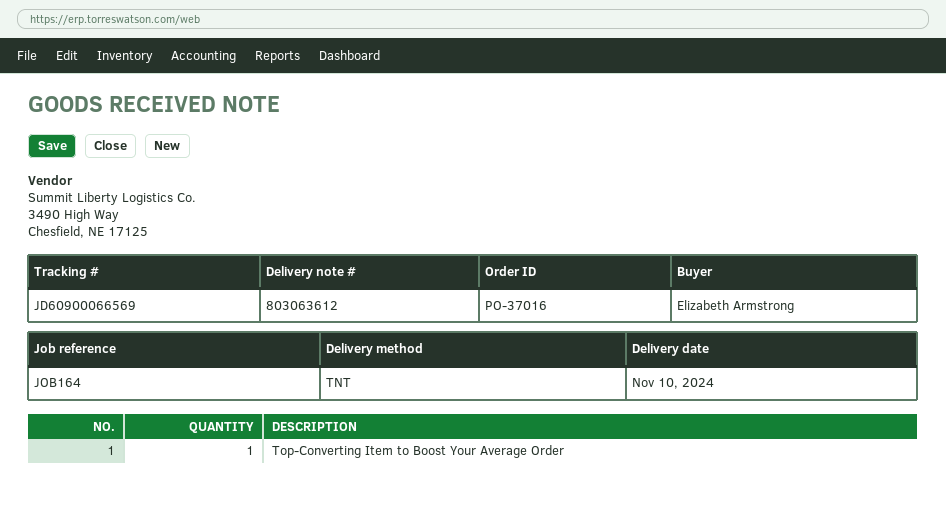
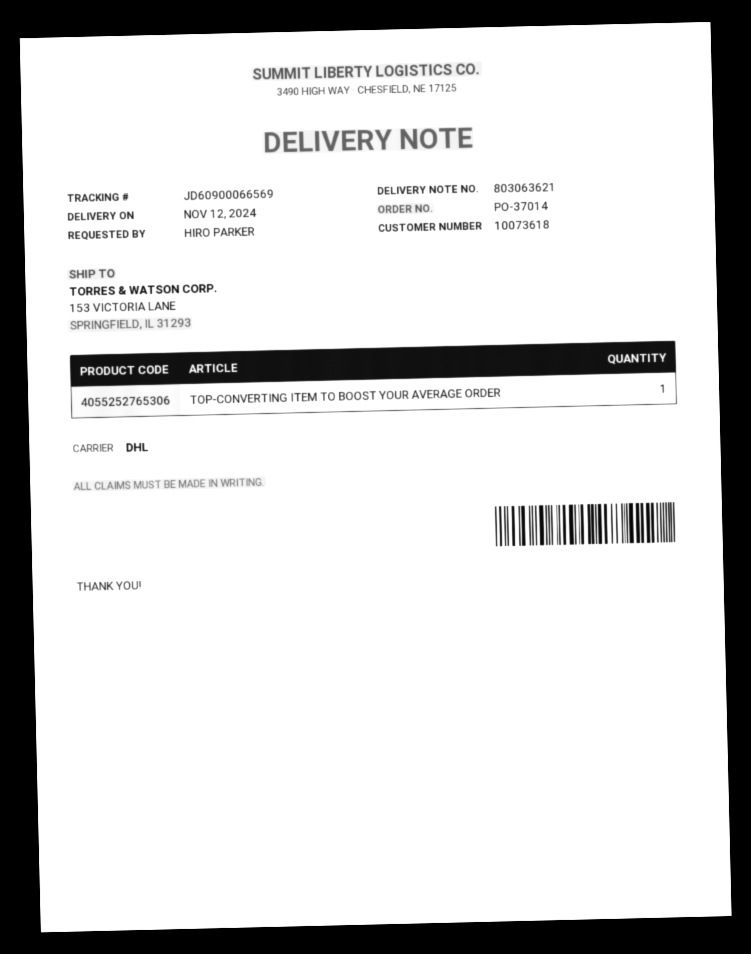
order number: PO-37016 -> PO-37014
delivery note number: 803063612 -> 803063621
delivery date: 2024-11-10 -> 2024-11-12
ordered by: Elizabeth Armstrong -> HIRO PARKER
shipping method: TNT -> DHL

